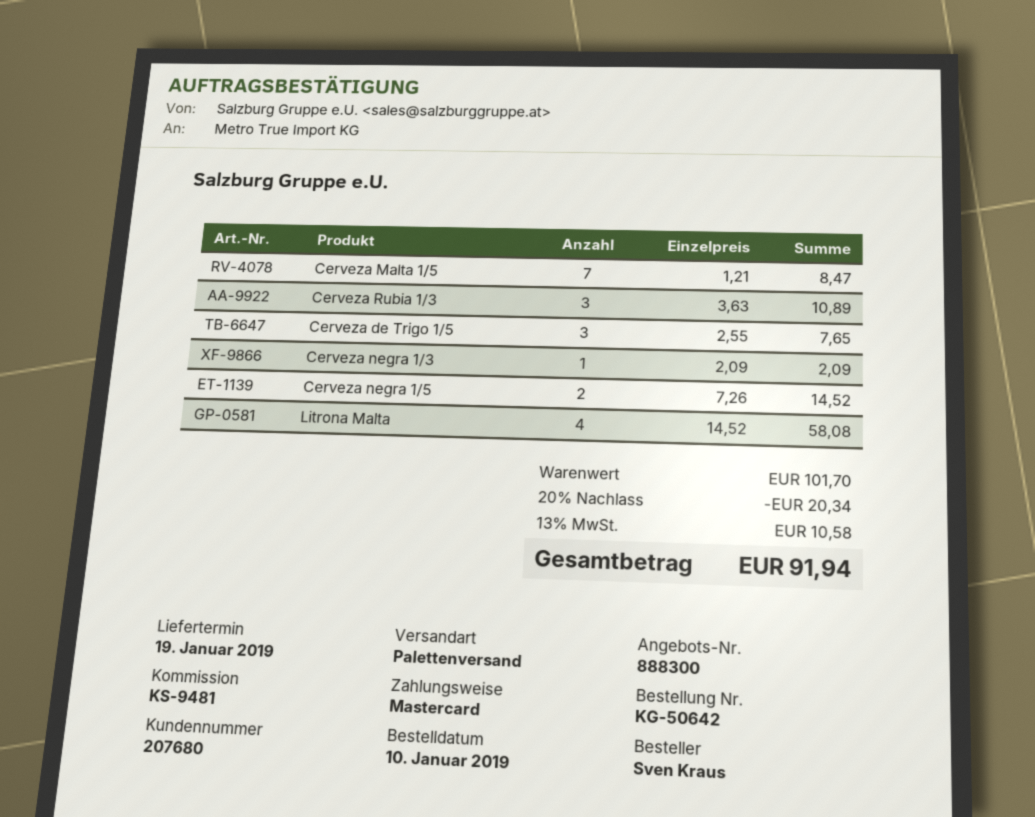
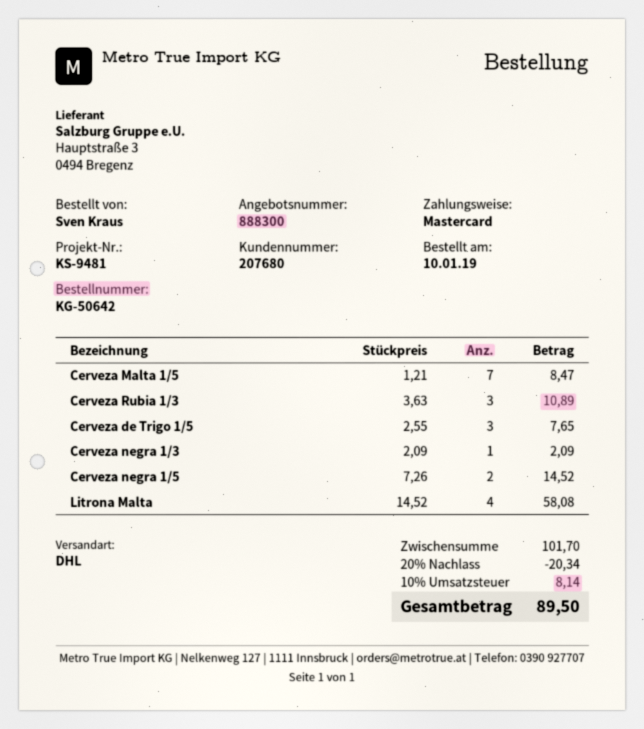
shipping method: pallet freight -> DHL
tax: 13% = 10.58 -> 10% = 8.14
total: 91.94 -> 89.50

